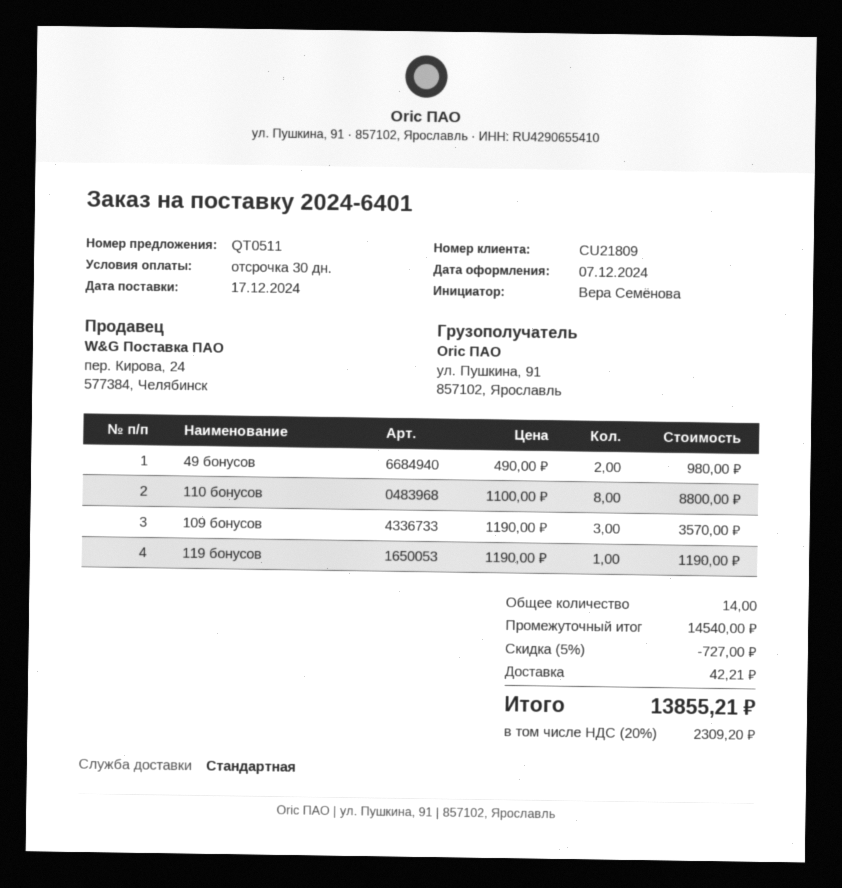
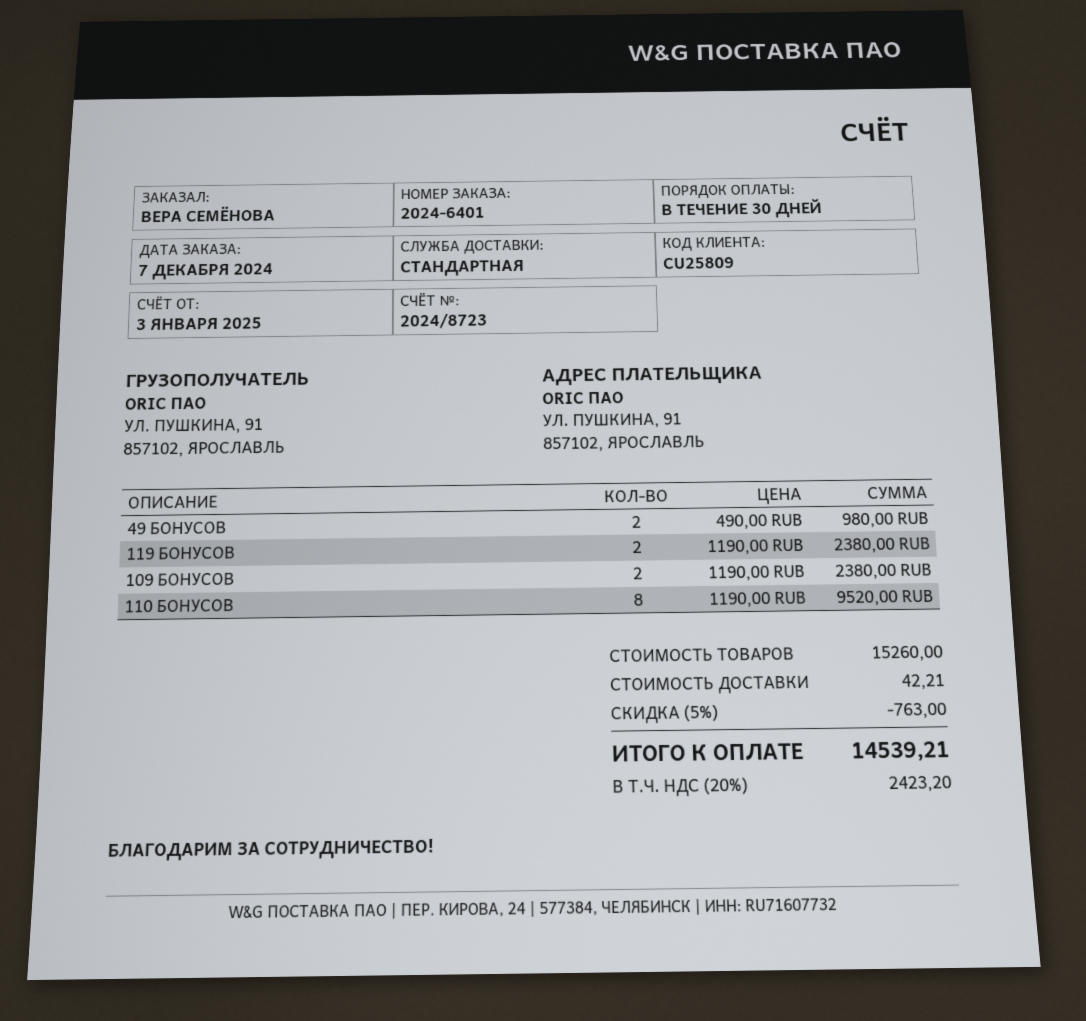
customer number: CU21809 -> CU25809
110 бонусов: 8 x 1100.00 = 8800.00 -> 8 x 1190.00 = 9520.00
109 бонусов: 3 x 1190.00 = 3570.00 -> 2 x 1190.00 = 2380.00
119 бонусов: 1 x 1190.00 = 1190.00 -> 2 x 1190.00 = 2380.00
subtotal: 14540.00 -> 15260.00
discount: 5% = 727.00 -> 5% = 763.00
tax: 20% = 2309.20 -> 20% = 2423.20
total: 13855.21 -> 14539.21

